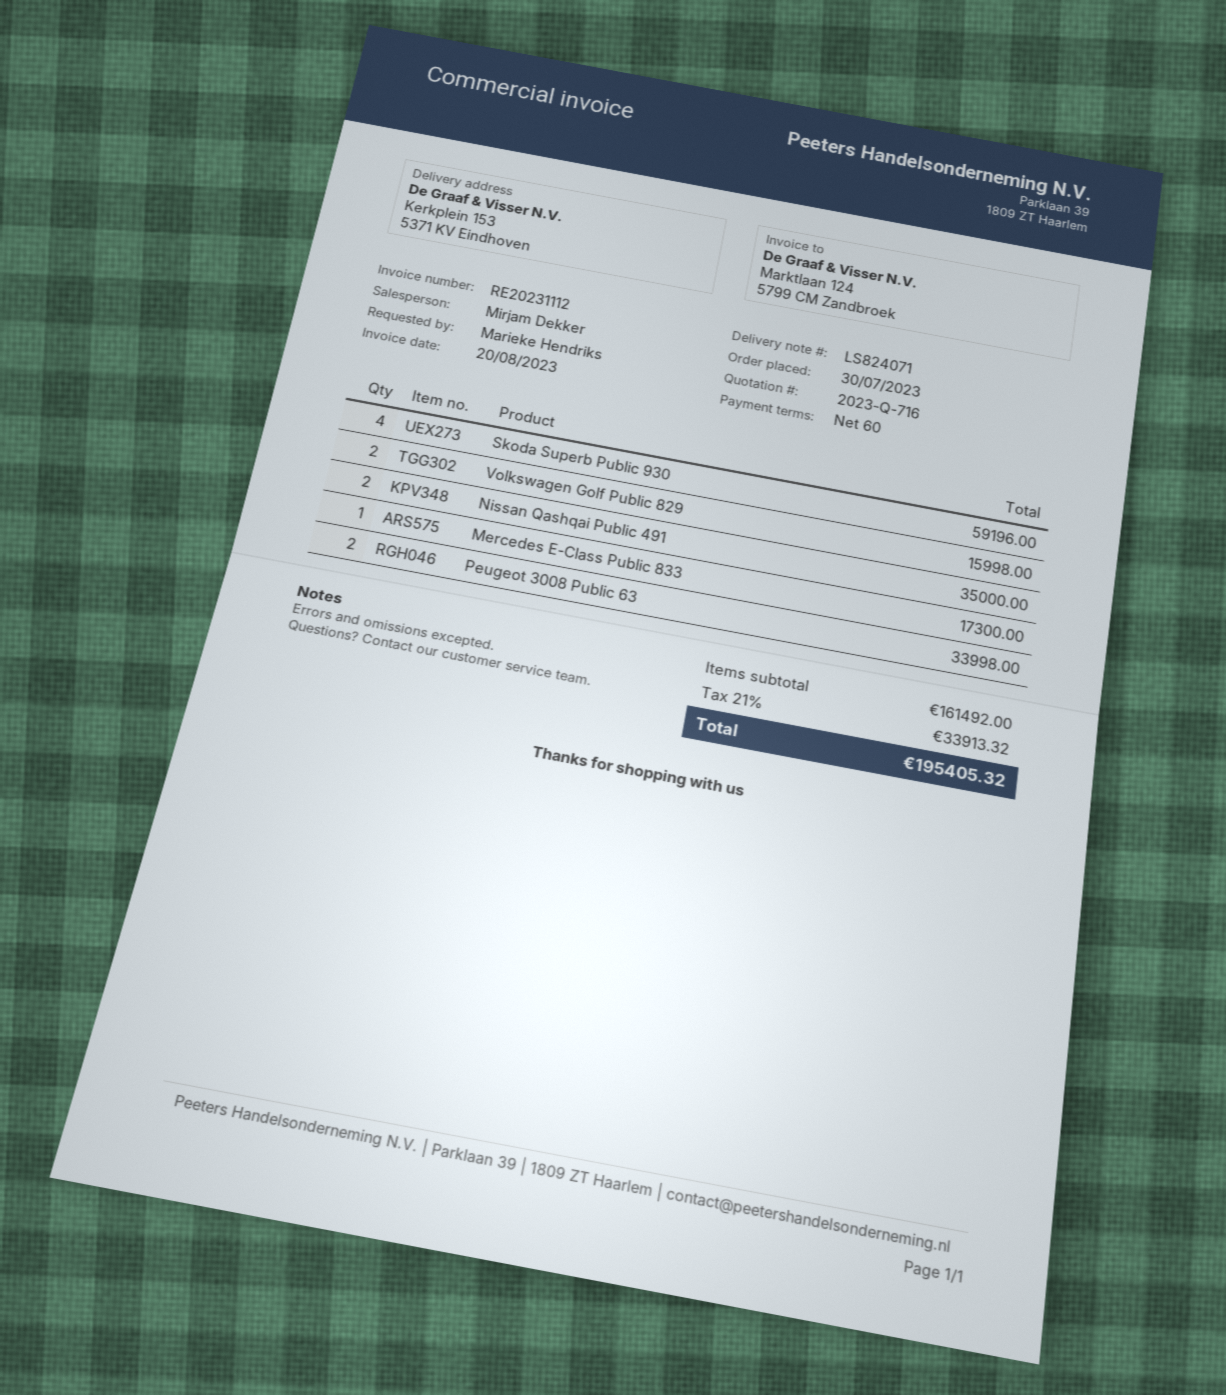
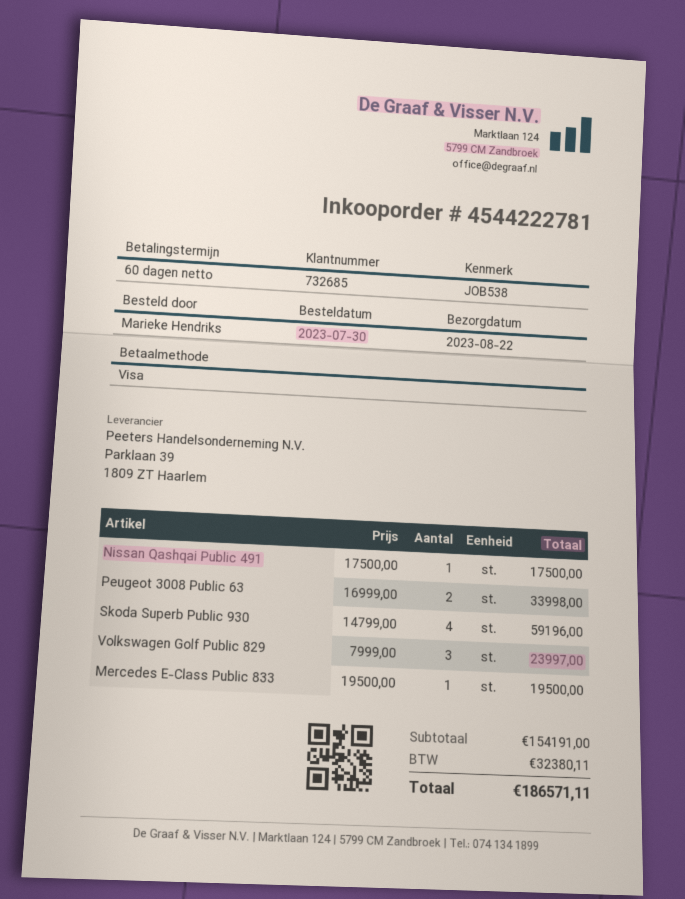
Volkswagen Golf Public 829: 2 for 15998.00 -> 3 for 23997.00
Nissan Qashqai Public 491: 2 for 35000.00 -> 1 for 17500.00
Mercedes E-Class Public 833: 1 for 17300.00 -> 1 for 19500.00
subtotal: 161492.00 -> 154191.00
tax: 33913.32 -> 32380.11
total: 195405.32 -> 186571.11

